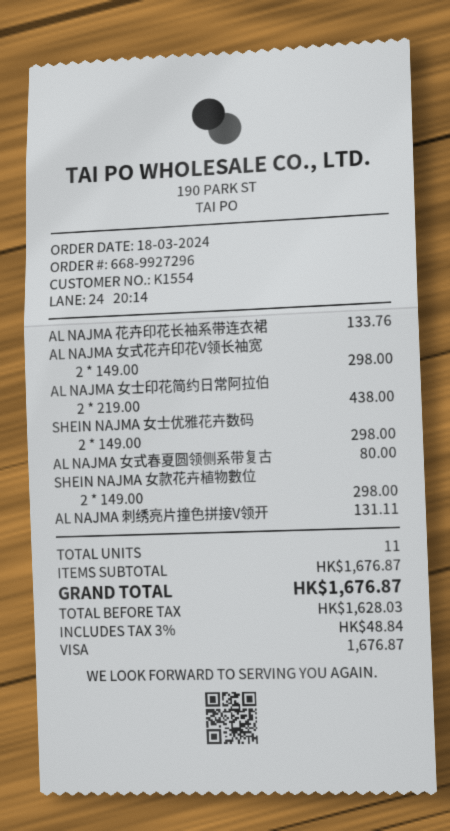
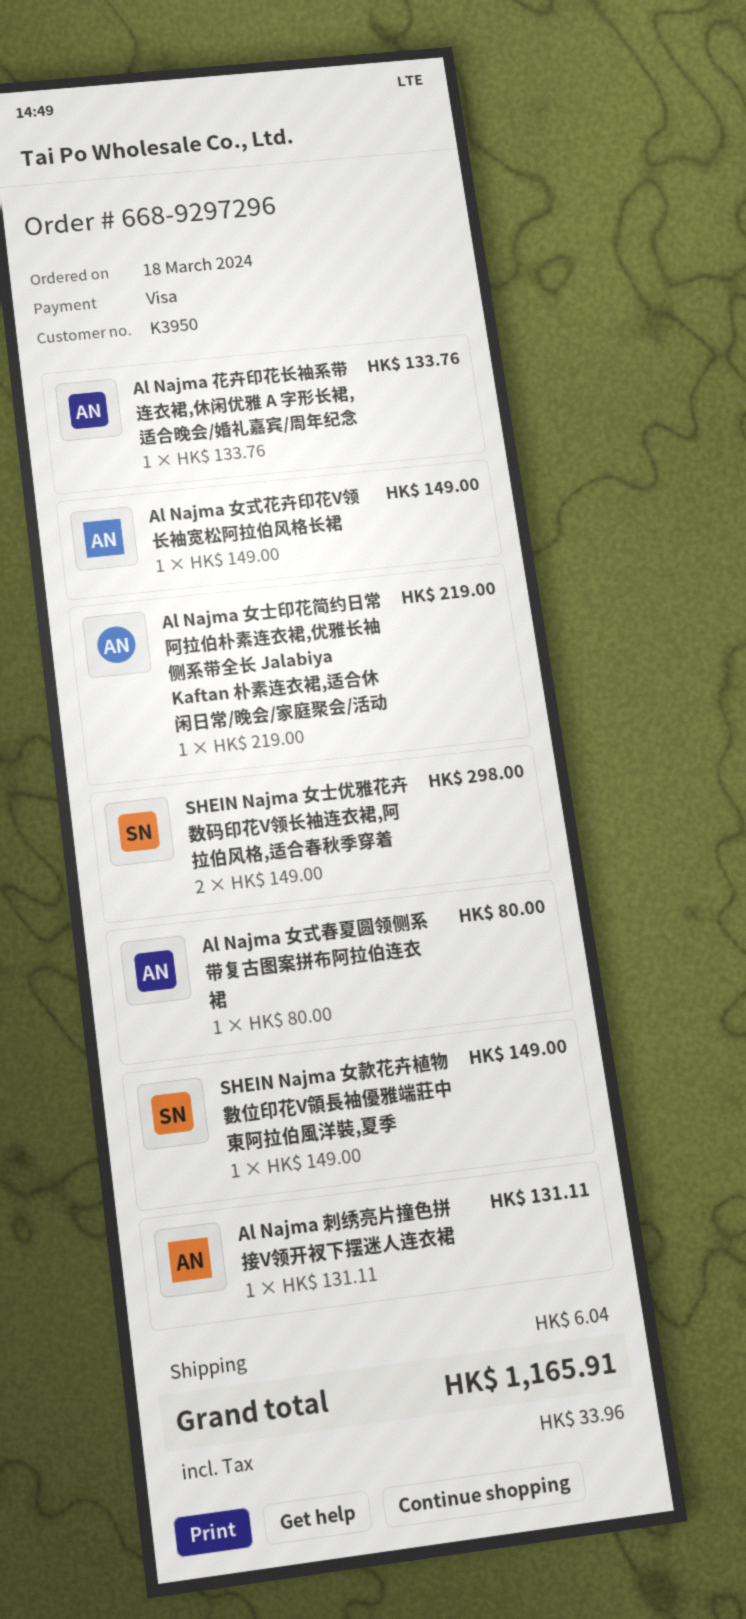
order number: 668-9927296 -> 668-9297296
customer number: K1554 -> K3950
AL NAJMA 女式花卉印花V领长袖宽: 2 x 149.00 = 298.00 -> 1 x 149.00 = 149.00
AL NAJMA 女士印花简约日常阿拉伯: 2 x 219.00 = 438.00 -> 1 x 219.00 = 219.00
SHEIN NAJMA 女款花卉植物數位: 2 x 149.00 = 298.00 -> 1 x 149.00 = 149.00
shipping: none -> 6.04
tax: 48.84 -> 33.96
total: 1676.87 -> 1165.91

